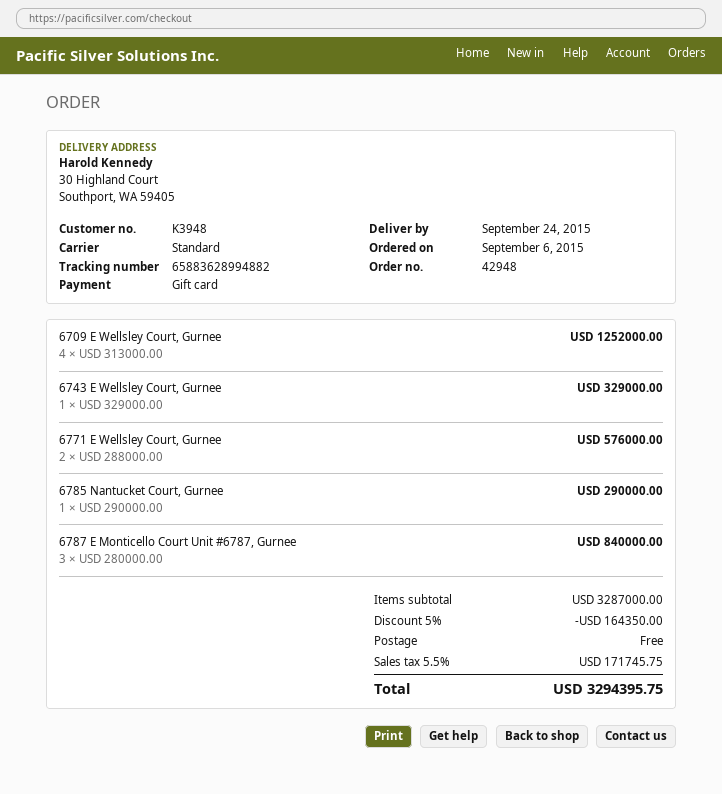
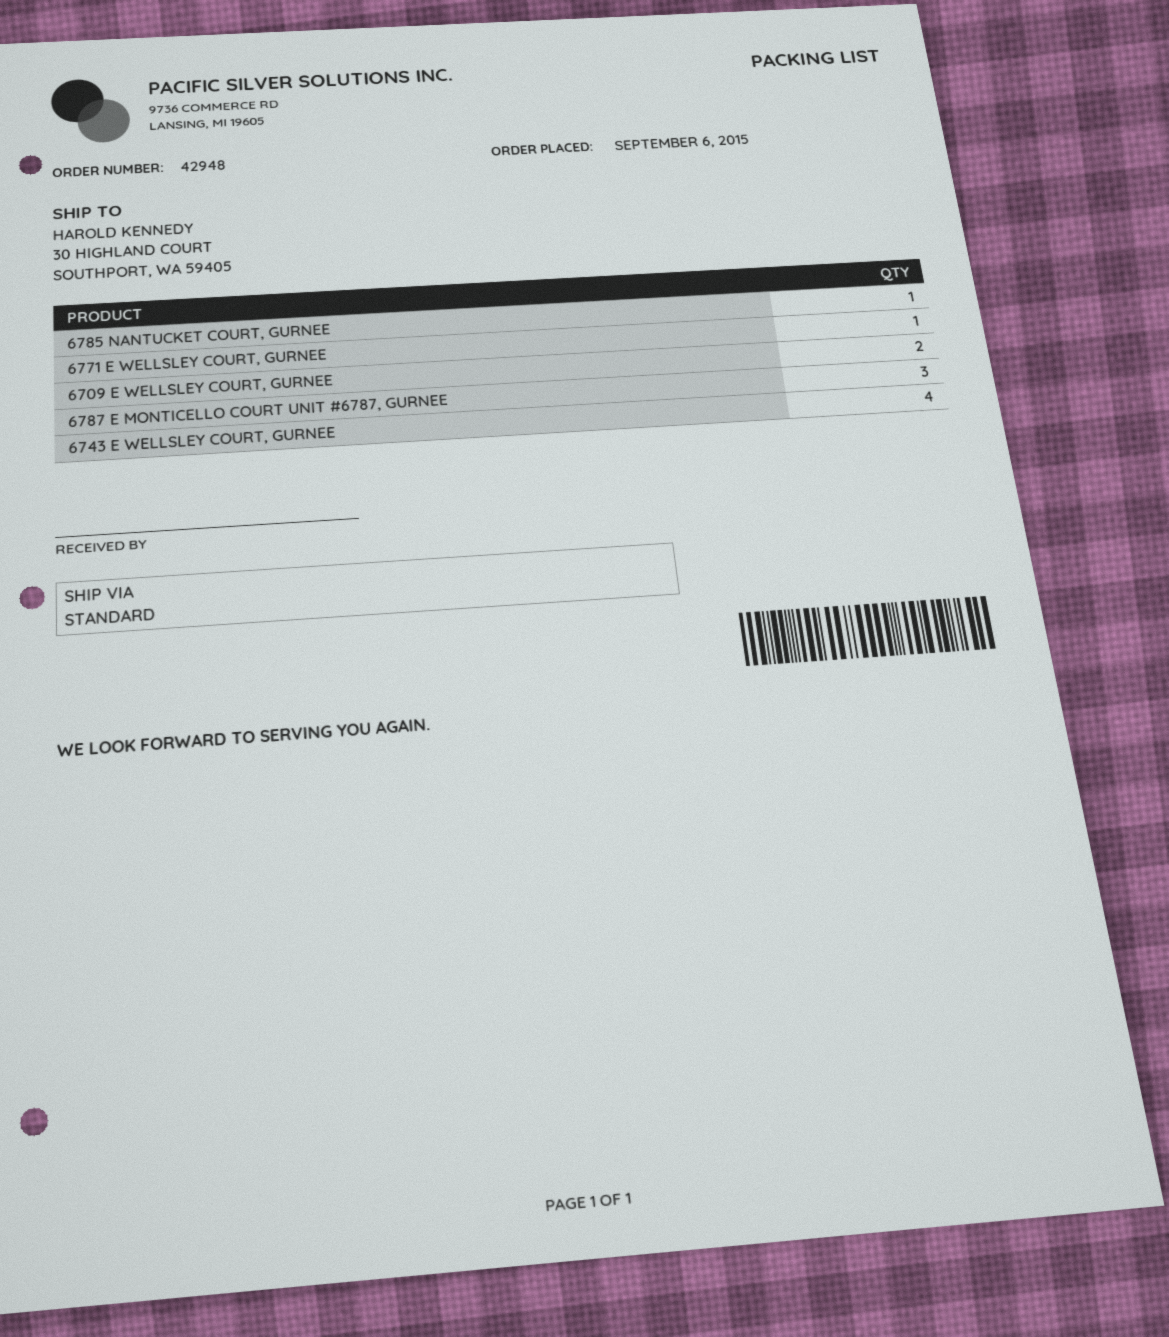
6709 E Wellsley Court, Gurnee: 4 -> 2
6743 E Wellsley Court, Gurnee: 1 -> 4
6771 E Wellsley Court, Gurnee: 2 -> 1

